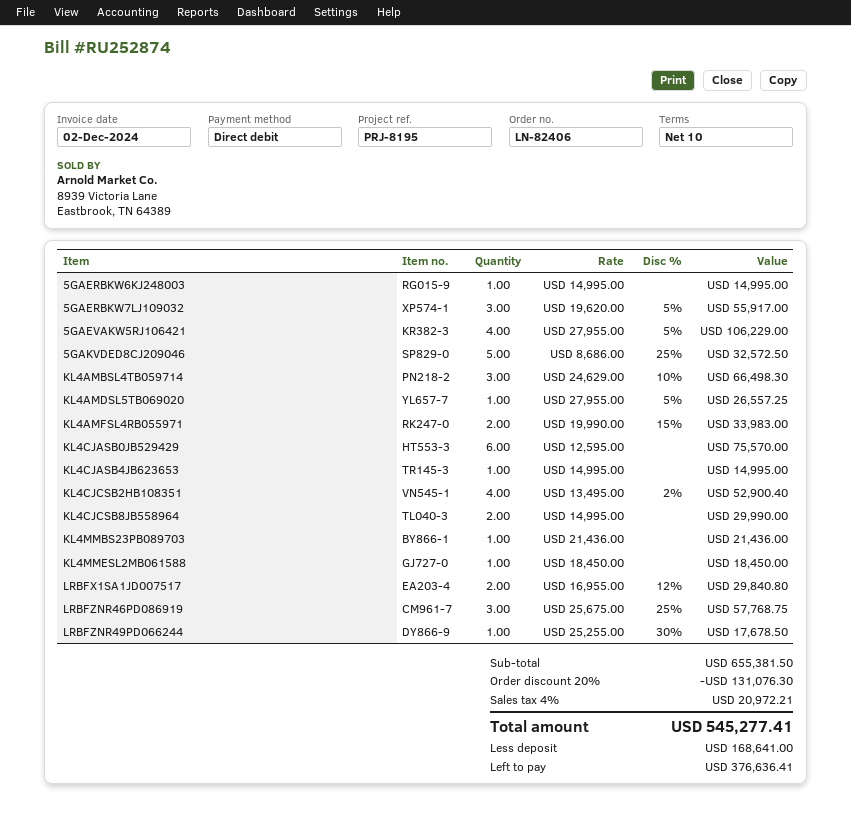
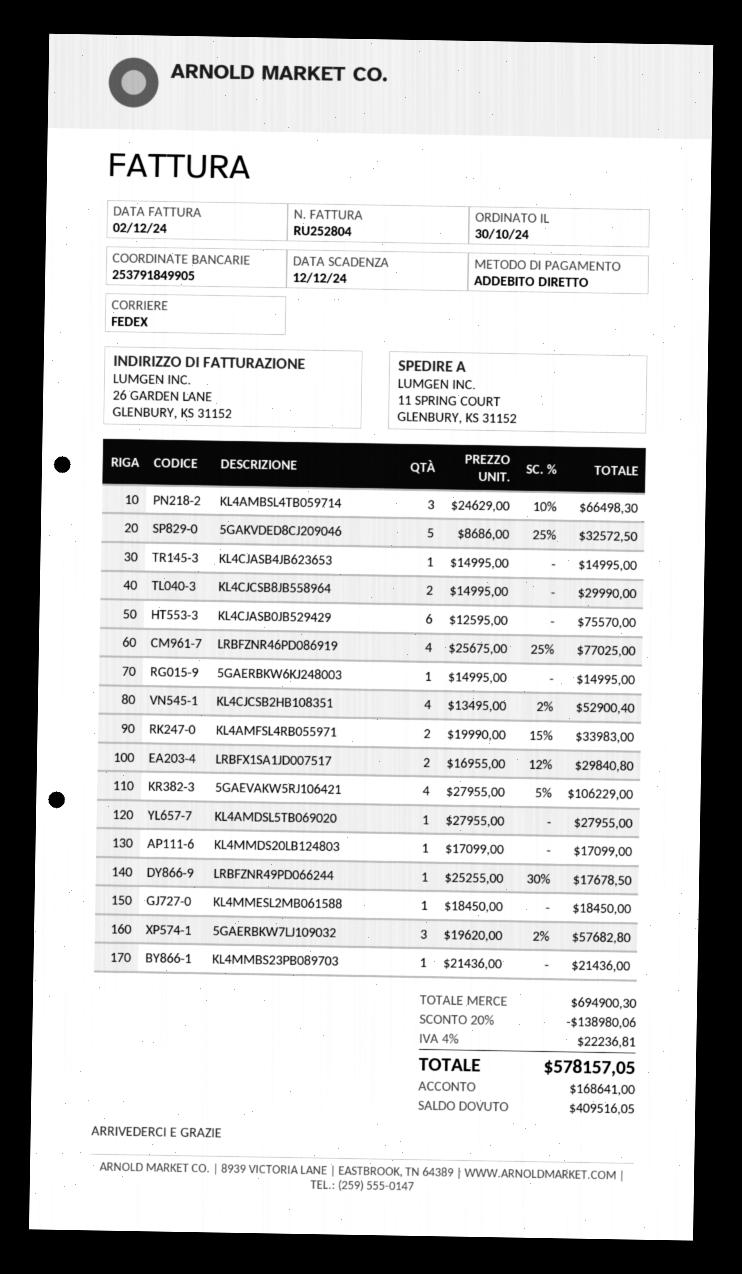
invoice number: RU252874 -> RU252804
5GAERBKW7LJ109032: 3 x 19620.00 - 5% = 55917.00 -> 3 x 19620.00 - 2% = 57682.80
KL4AMDSL5TB069020: 1 x 27955.00 - 5% = 26557.25 -> 1 x 27955.00 = 27955.00
LRBFZNR46PD086919: 3 x 25675.00 - 25% = 57768.75 -> 4 x 25675.00 - 25% = 77025.00
KL4MMDS20LB124803: none -> 1 x 17099.00 = 17099.00
subtotal: 655381.50 -> 694900.30
discount: 20% = 131076.30 -> 20% = 138980.06
tax: 4% = 20972.21 -> 4% = 22236.81
total: 545277.41 -> 578157.05
balance: 376636.41 -> 409516.05

